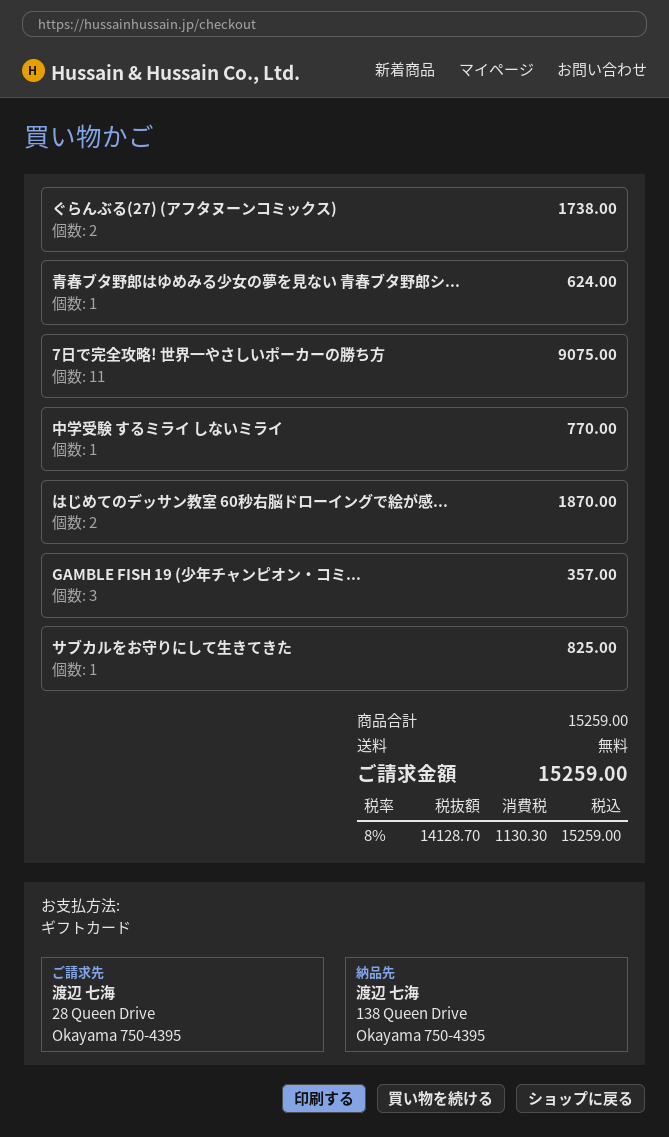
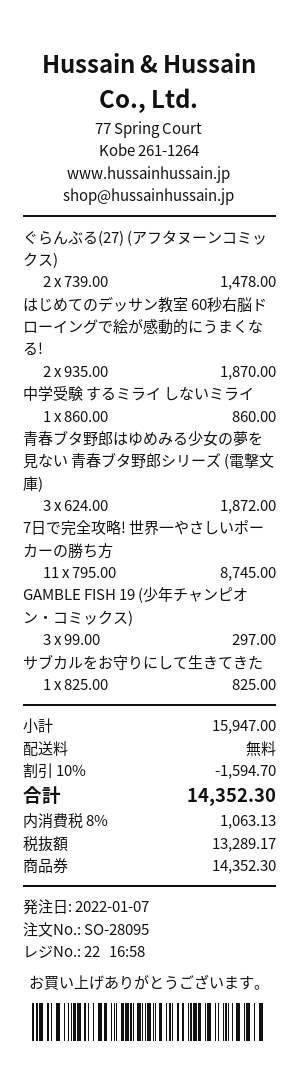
ぐらんぶる(27) (アフタヌーンコミックス): 2 for 1738.00 -> 2 for 1478.00
青春ブタ野郎はゆめみる少女の夢を見ない 青春ブタ野郎シ...: 1 for 624.00 -> 3 for 1872.00
7日で完全攻略! 世界一やさしいポーカーの勝ち方: 11 for 9075.00 -> 11 for 8745.00
中学受験 するミライ しないミライ: 1 for 770.00 -> 1 for 860.00
GAMBLE FISH 19 (少年チャンピオン・コミ...: 3 for 357.00 -> 3 for 297.00
subtotal: 15259.00 -> 15947.00
discount: none -> 10% = 1594.70
net: 14128.70 -> 13289.17
tax: 8% = 1130.30 -> 8% = 1063.13
total: 15259.00 -> 14352.30

